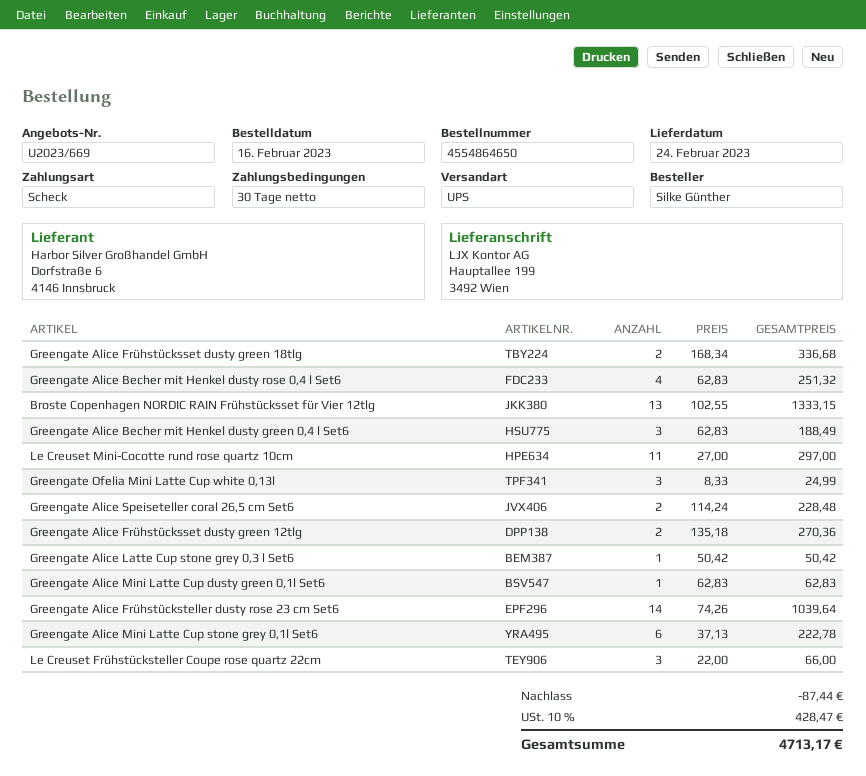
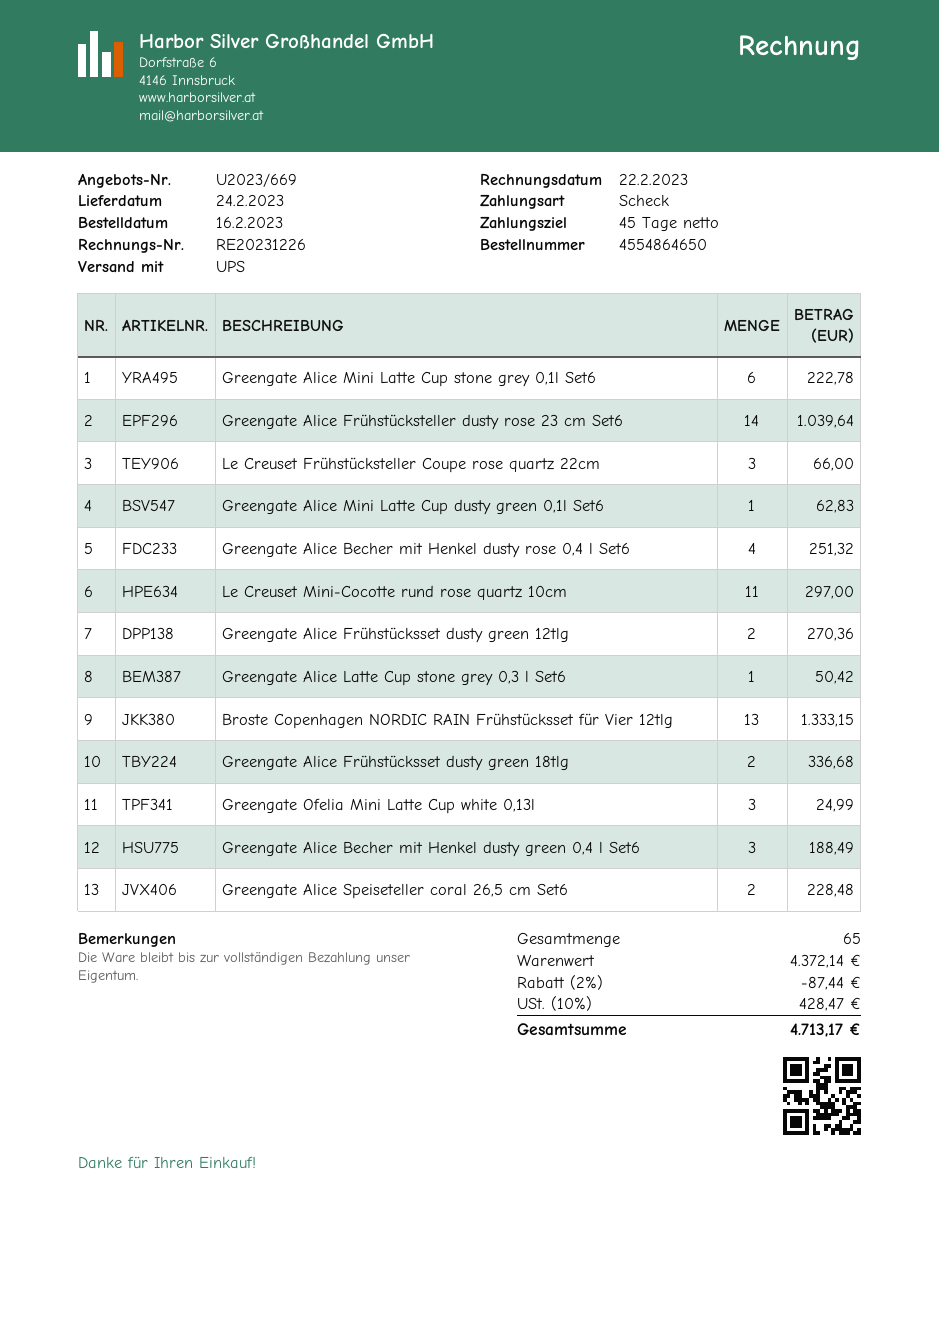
payment terms: 30 days -> 45 days

